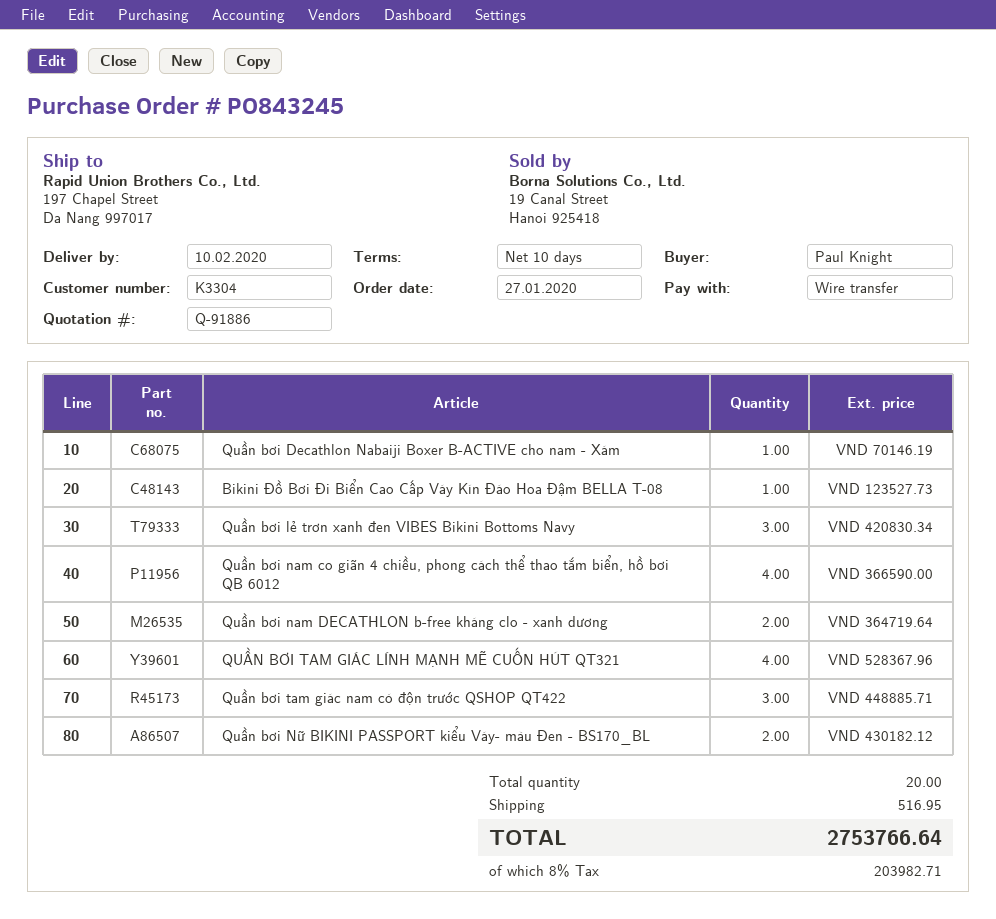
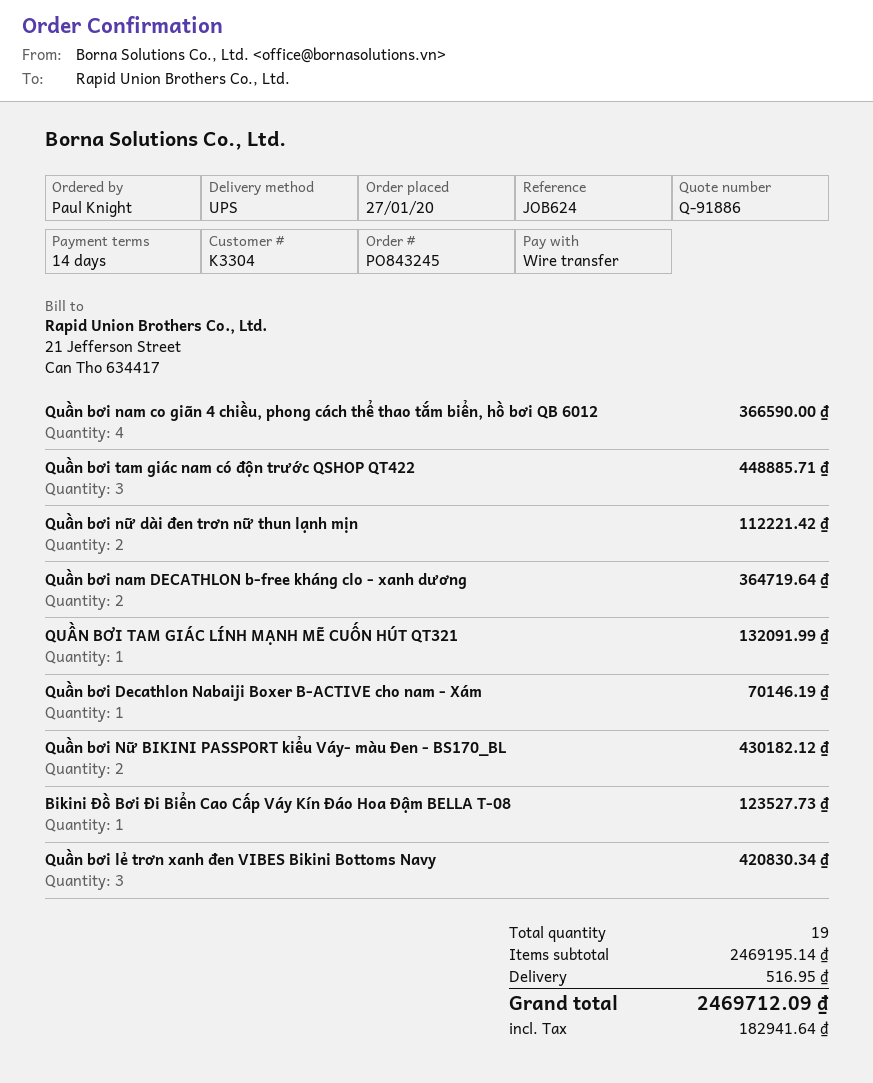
payment terms: 10 days -> 14 days
QUẦN BƠI TAM GIÁC LÍNH MẠNH MẼ CUỐN HÚT QT321: 4 for 528367.96 -> 1 for 132091.99
Quần bơi nữ dài đen trơn nữ thun lạnh mịn: none -> 2 for 112221.42
total quantity: 20 -> 19
tax: 203982.71 -> 182941.64
total: 2753766.64 -> 2469712.09

